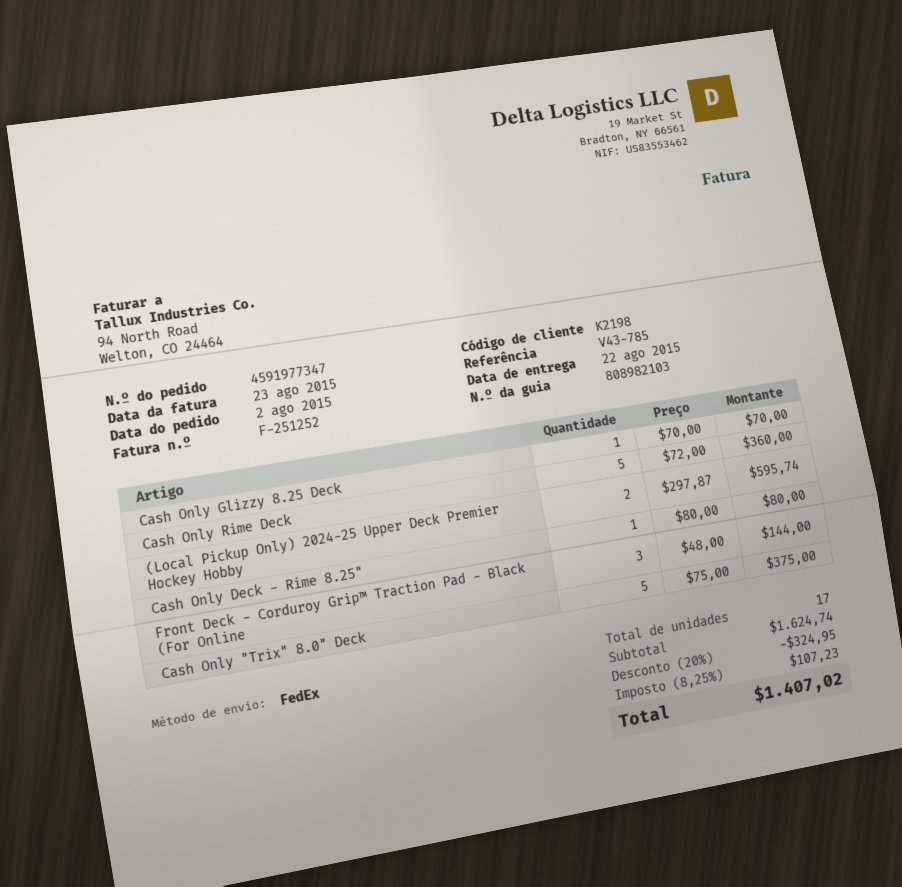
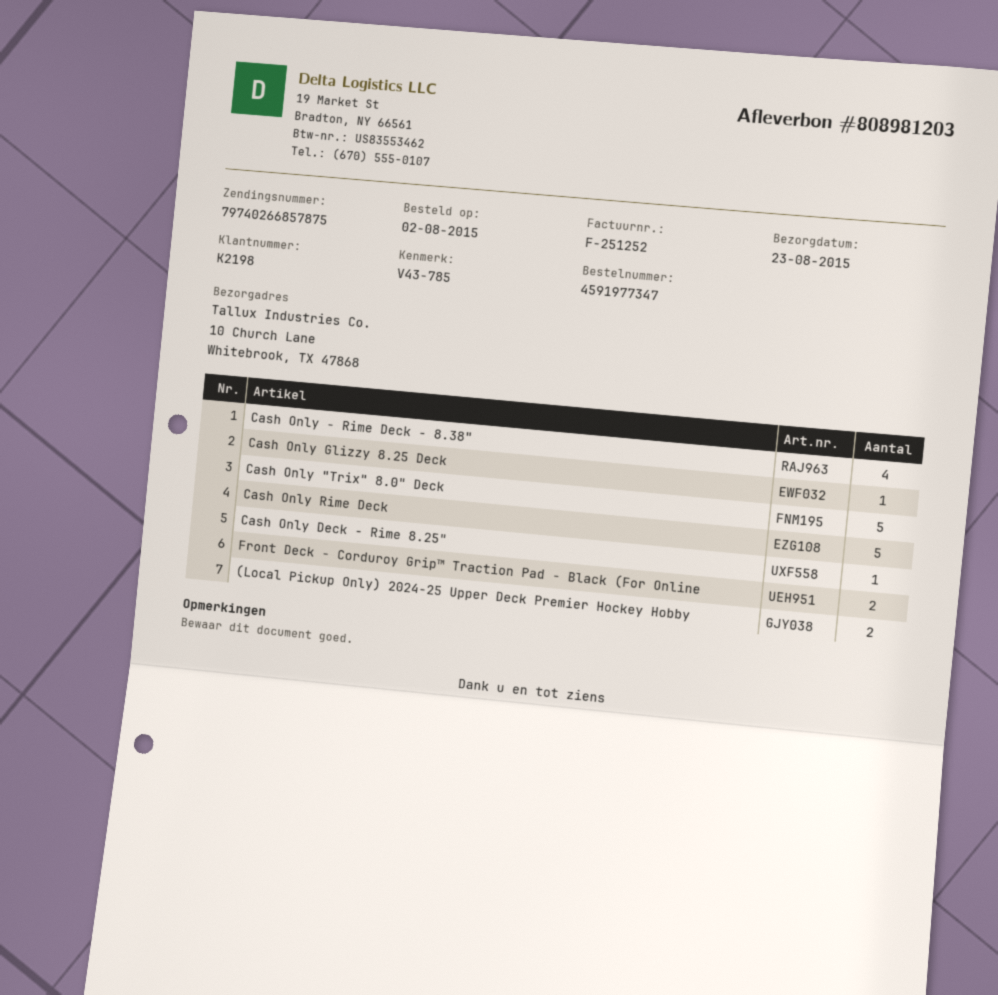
delivery note number: 808982103 -> 808981203
delivery date: 2015-08-22 -> 2015-08-23
Front Deck - Corduroy Grip™ Traction Pad - Black (For Online: 3 -> 2
Cash Only - Rime Deck - 8.38": none -> 4

